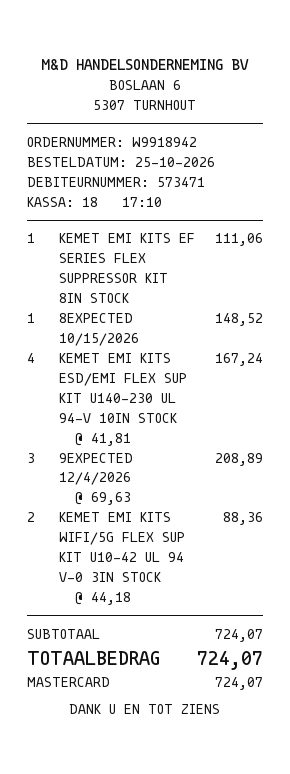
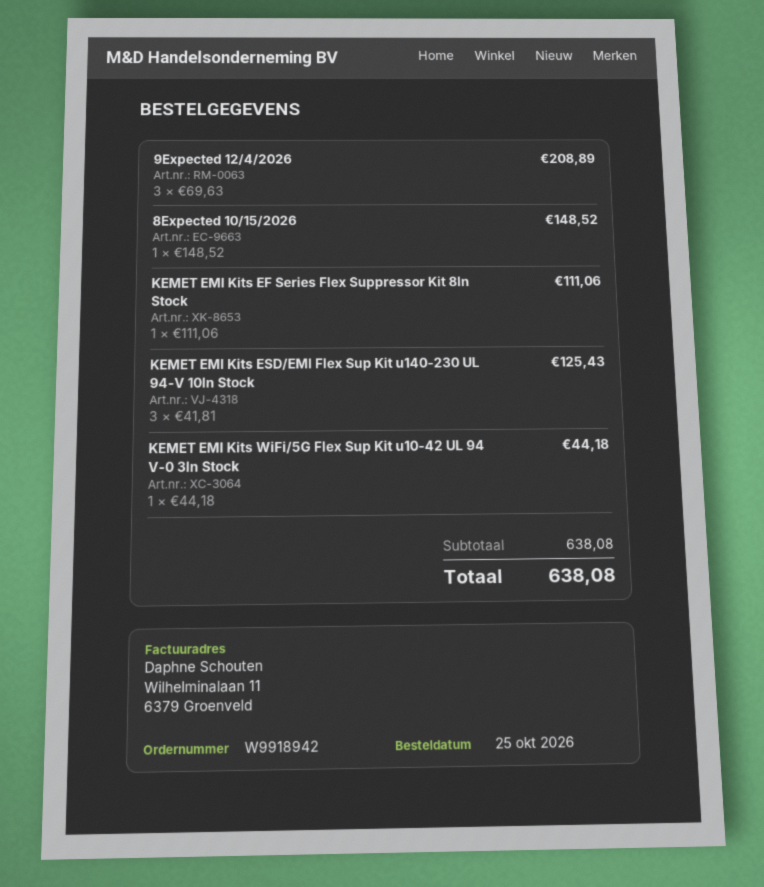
KEMET EMI KITS ESD/EMI FLEX SUP KIT U140-230 UL 94-V 10IN STOCK: 4 x 41.81 = 167.24 -> 3 x 41.81 = 125.43
KEMET EMI KITS WIFI/5G FLEX SUP KIT U10-42 UL 94 V-0 3IN STOCK: 2 x 44.18 = 88.36 -> 1 x 44.18 = 44.18
subtotal: 724.07 -> 638.08
total: 724.07 -> 638.08

